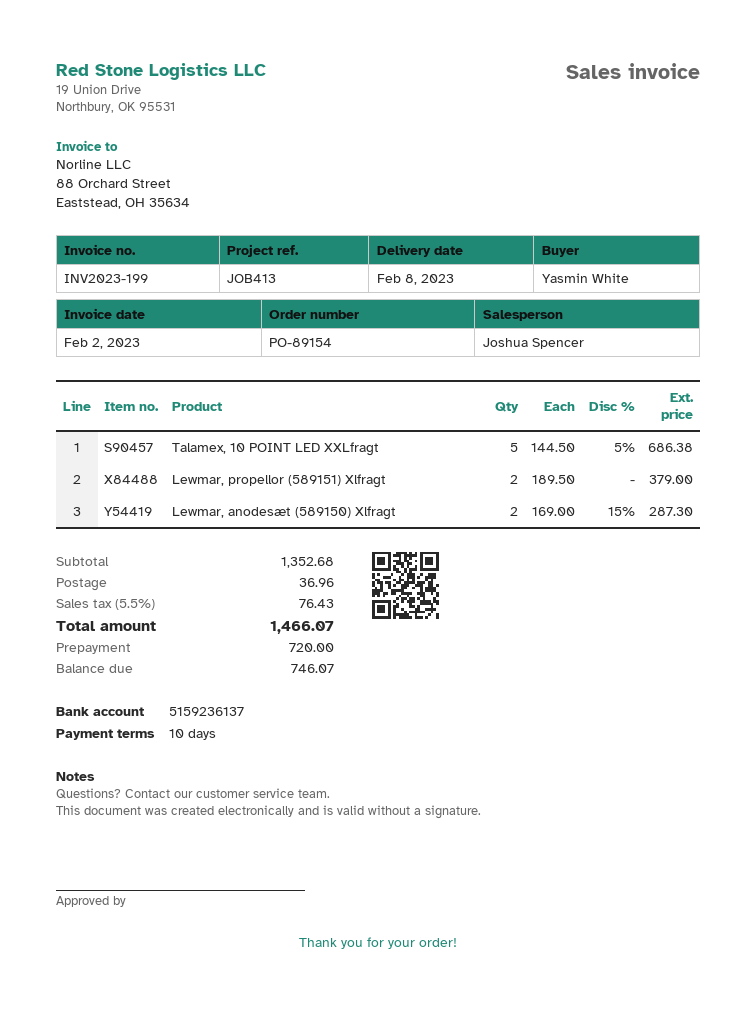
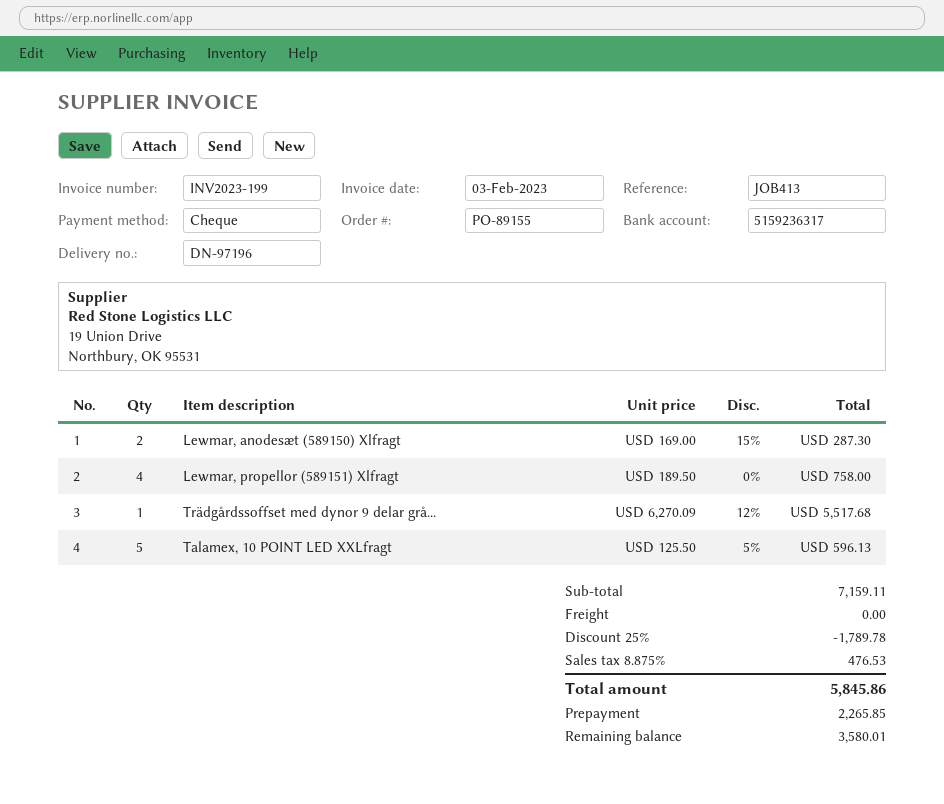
order number: PO-89154 -> PO-89155
invoice date: 2023-02-02 -> 2023-02-03
bank account: 5159236137 -> 5159236317
Talamex, 10 POINT LED XXLfragt: 5 x 144.50 - 5% = 686.38 -> 5 x 125.50 - 5% = 596.13
Lewmar, propellor (589151) Xlfragt: 2 x 189.50 = 379.00 -> 4 x 189.50 = 758.00
Trädgårdssoffset med dynor 9 delar grå...: none -> 1 x 6270.09 - 12% = 5517.68
subtotal: 1352.68 -> 7159.11
discount: none -> 25% = 1789.78
shipping: 36.96 -> 0.00
tax: 5.5% = 76.43 -> 8.875% = 476.53
total: 1466.07 -> 5845.86
deposit: 720.00 -> 2265.85
balance: 746.07 -> 3580.01

